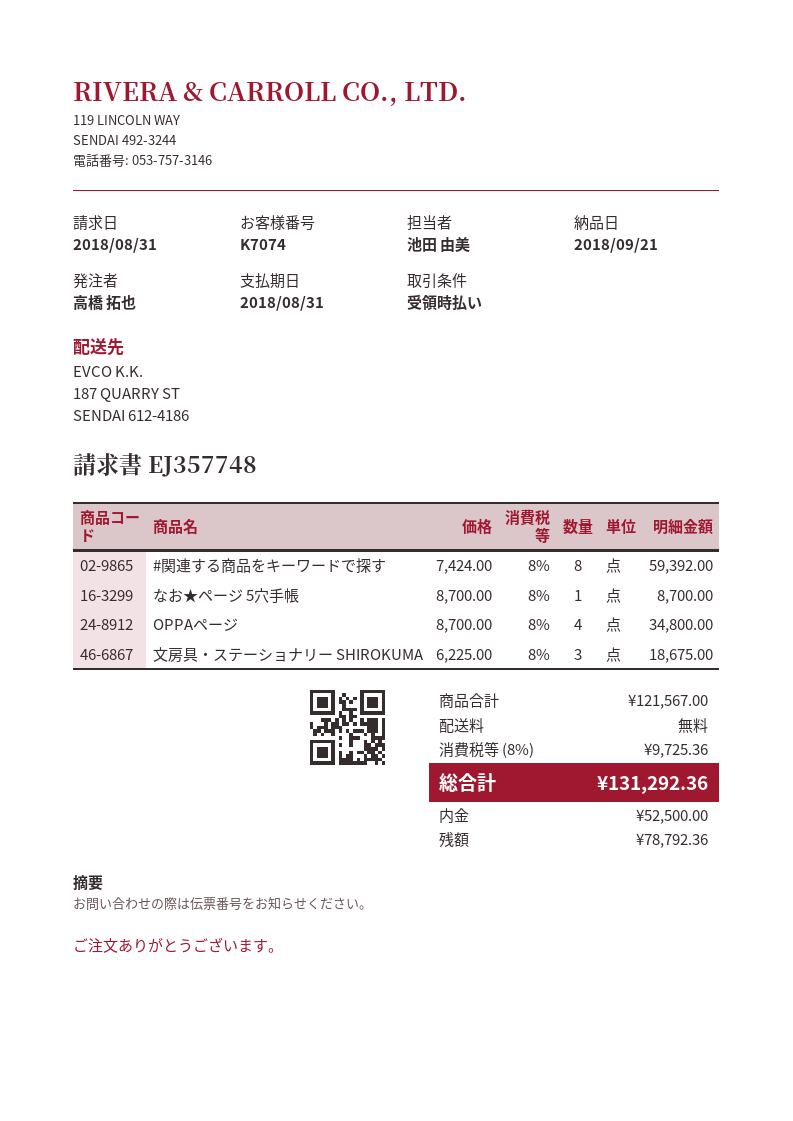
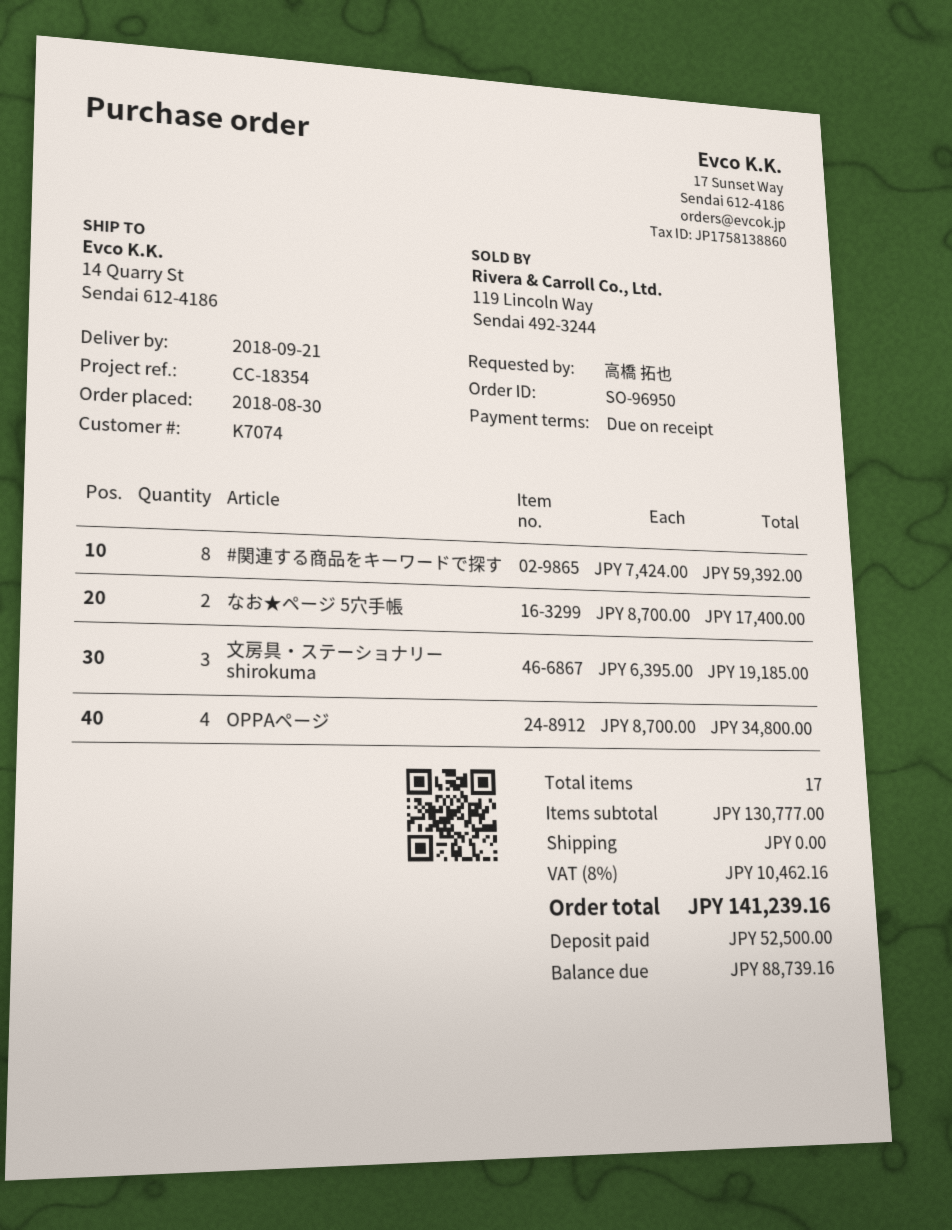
ship to: 187 QUARRY ST, SENDAI 612-4186 -> 14 Quarry St, Sendai 612-4186
なお★ページ 5穴手帳: 1 x 8700.00 = 8700.00 -> 2 x 8700.00 = 17400.00
文房具・ステーショナリー SHIROKUMA: 3 x 6225.00 = 18675.00 -> 3 x 6395.00 = 19185.00
subtotal: 121567.00 -> 130777.00
tax: 8% = 9725.36 -> 8% = 10462.16
total: 131292.36 -> 141239.16
balance: 78792.36 -> 88739.16

